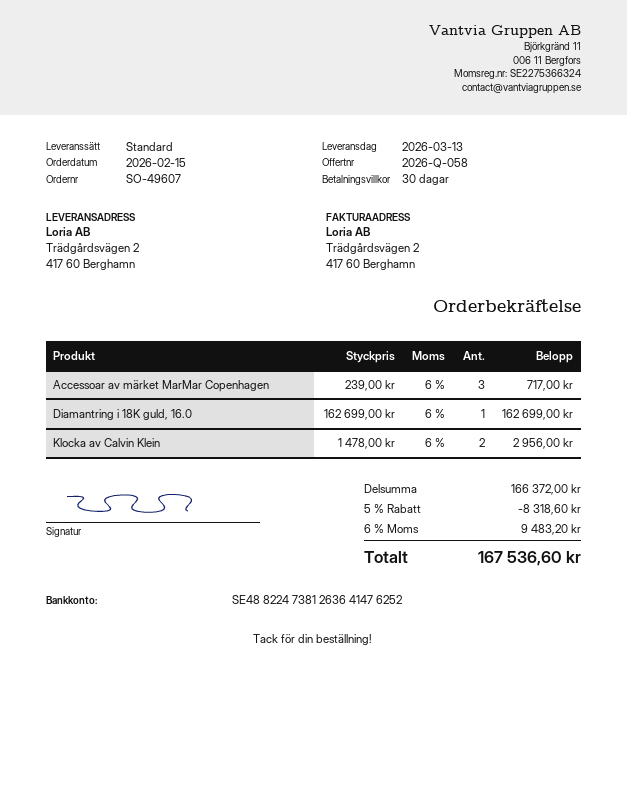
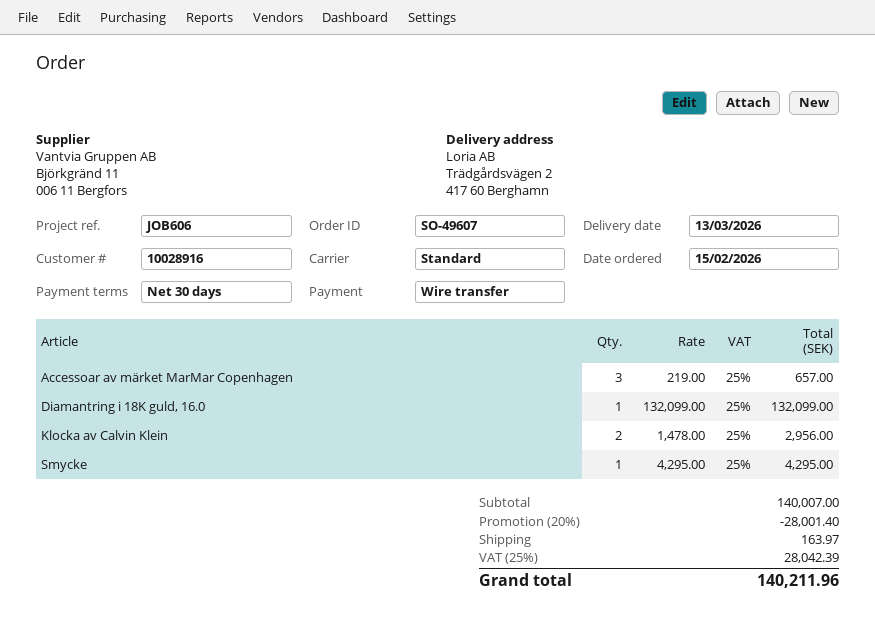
Accessoar av märket MarMar Copenhagen: 3 x 239.00 = 717.00 -> 3 x 219.00 = 657.00
Diamantring i 18K guld, 16.0: 1 x 162699.00 = 162699.00 -> 1 x 132099.00 = 132099.00
Smycke: none -> 1 x 4295.00 = 4295.00
subtotal: 166372.00 -> 140007.00
discount: 5% = 8318.60 -> 20% = 28001.40
shipping: none -> 163.97
tax: 6% = 9483.20 -> 25% = 28042.39
total: 167536.60 -> 140211.96

